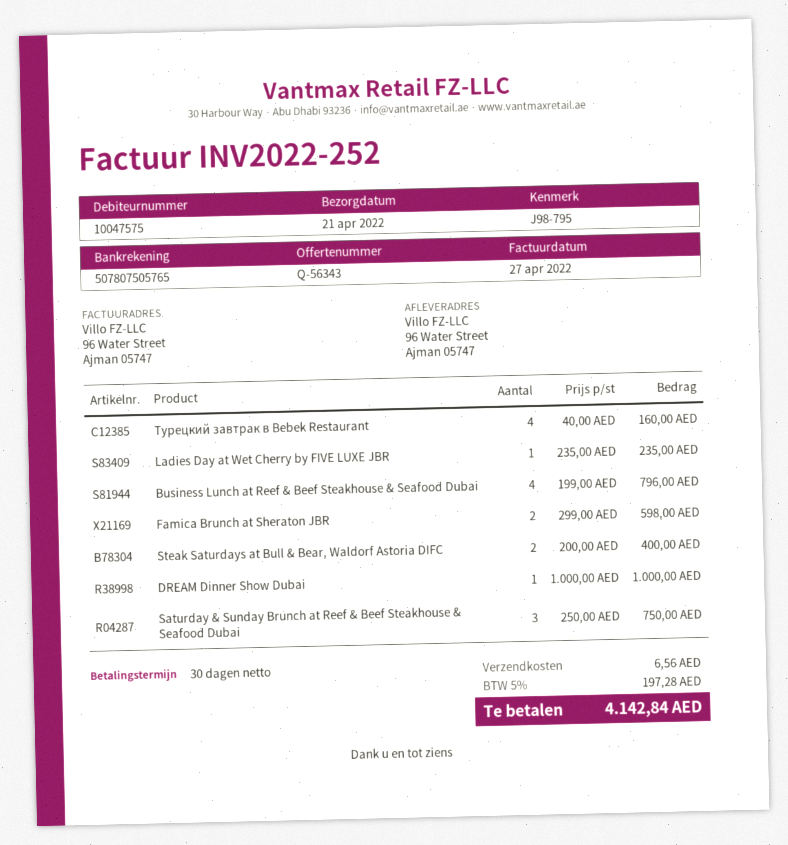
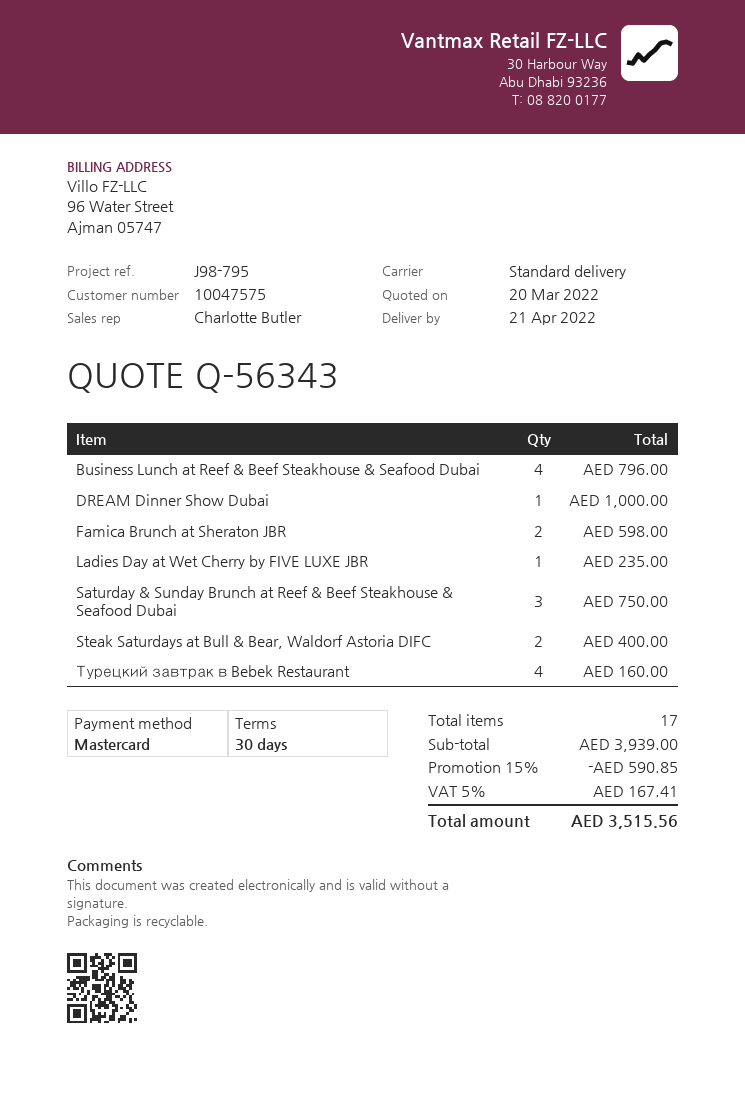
discount: none -> 15% = 590.85
shipping: 6.56 -> none
tax: 5% = 197.28 -> 5% = 167.41
total: 4142.84 -> 3515.56

